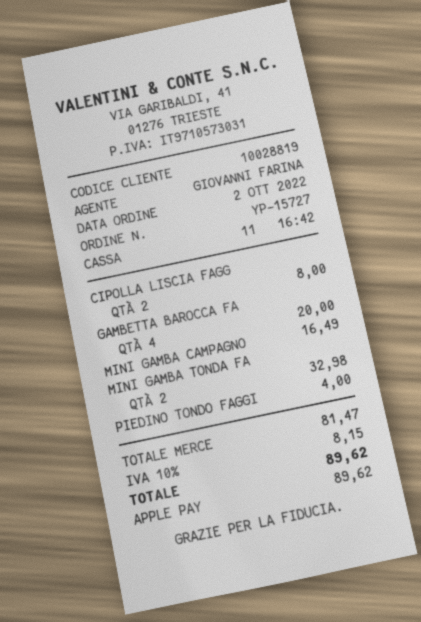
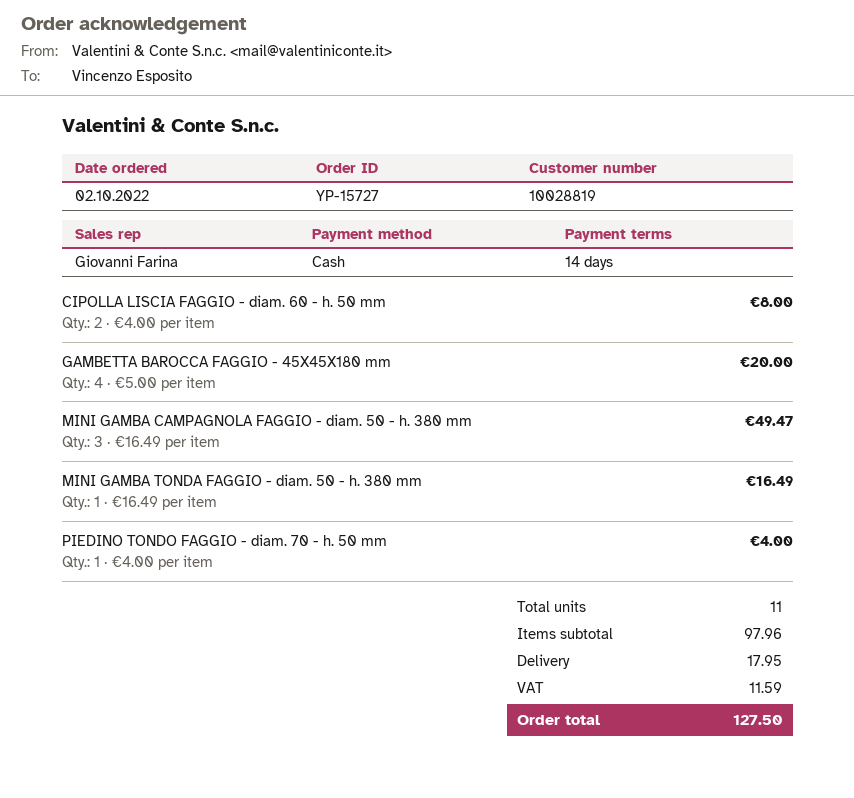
payment method: Apple Pay -> cash
MINI GAMBA CAMPAGNO: 1 for 16.49 -> 3 for 49.47
MINI GAMBA TONDA FA: 2 for 32.98 -> 1 for 16.49
subtotal: 81.47 -> 97.96
shipping: none -> 17.95
tax: 8.15 -> 11.59
total: 89.62 -> 127.50

